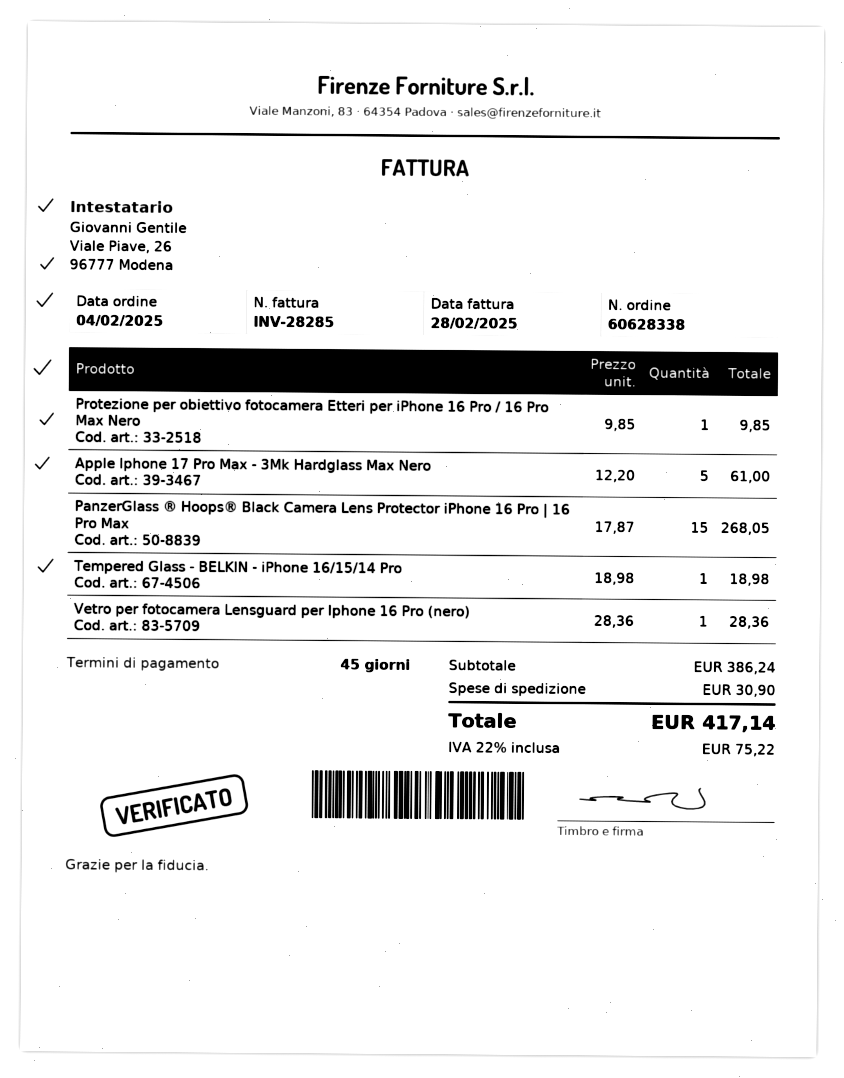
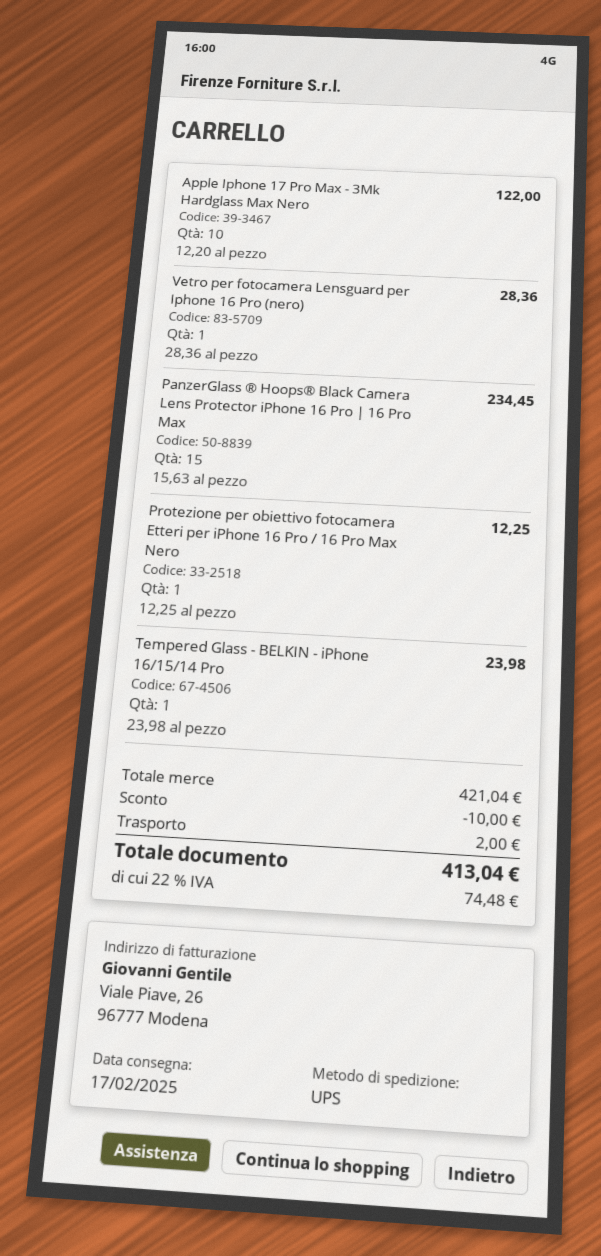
Protezione per obiettivo fotocamera Etteri per iPhone 16 Pro / 16 Pro Max Nero: 1 x 9.85 = 9.85 -> 1 x 12.25 = 12.25
Apple Iphone 17 Pro Max - 3Mk Hardglass Max Nero: 5 x 12.20 = 61.00 -> 10 x 12.20 = 122.00
PanzerGlass ® Hoops® Black Camera Lens Protector iPhone 16 Pro | 16 Pro Max: 15 x 17.87 = 268.05 -> 15 x 15.63 = 234.45
Tempered Glass - BELKIN - iPhone 16/15/14 Pro: 1 x 18.98 = 18.98 -> 1 x 23.98 = 23.98
subtotal: 386.24 -> 421.04
discount: none -> 10.00
shipping: 30.90 -> 2.00
tax: 22% = 75.22 -> 22% = 74.48
total: 417.14 -> 413.04

